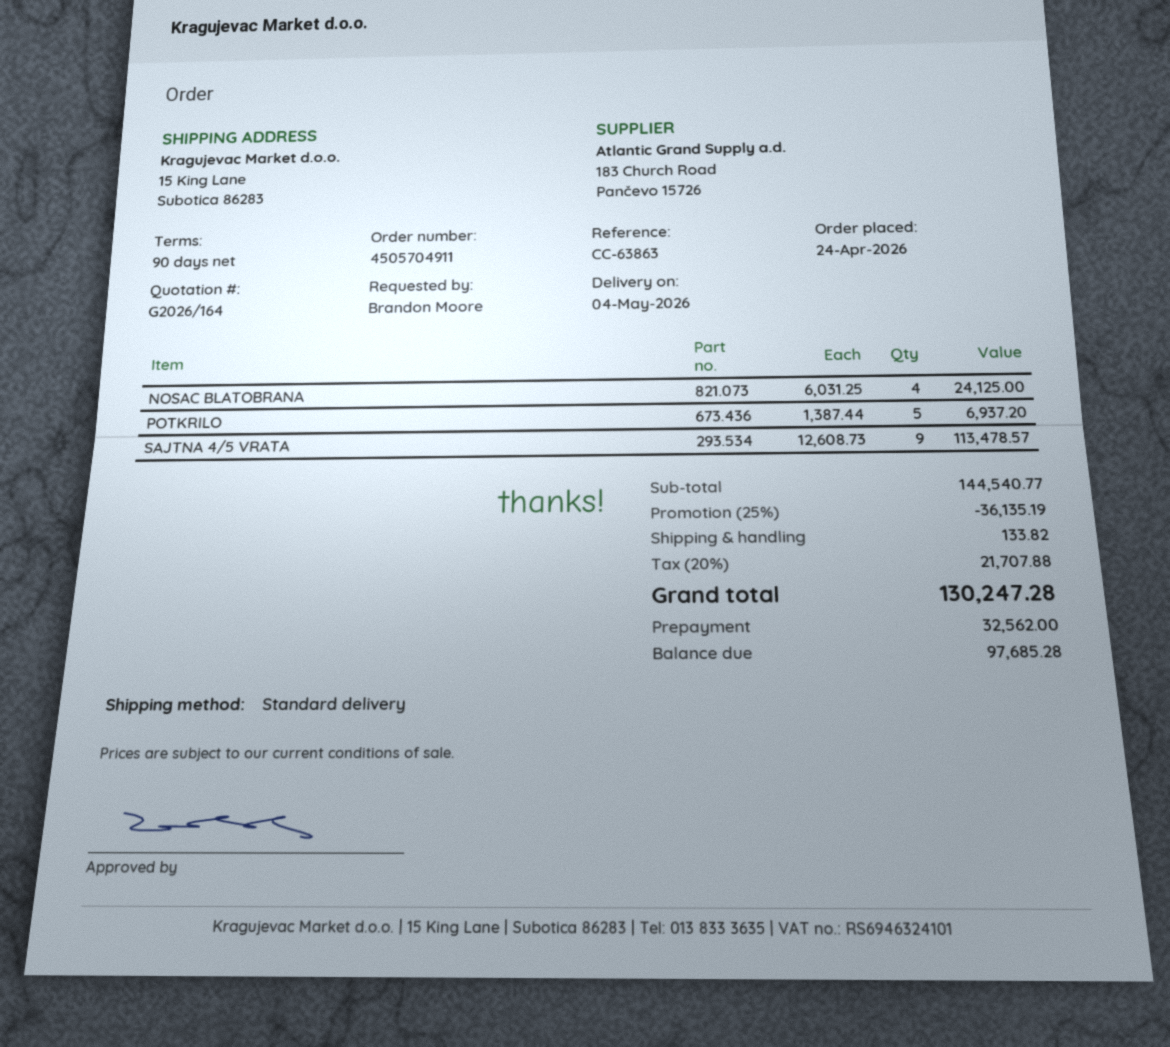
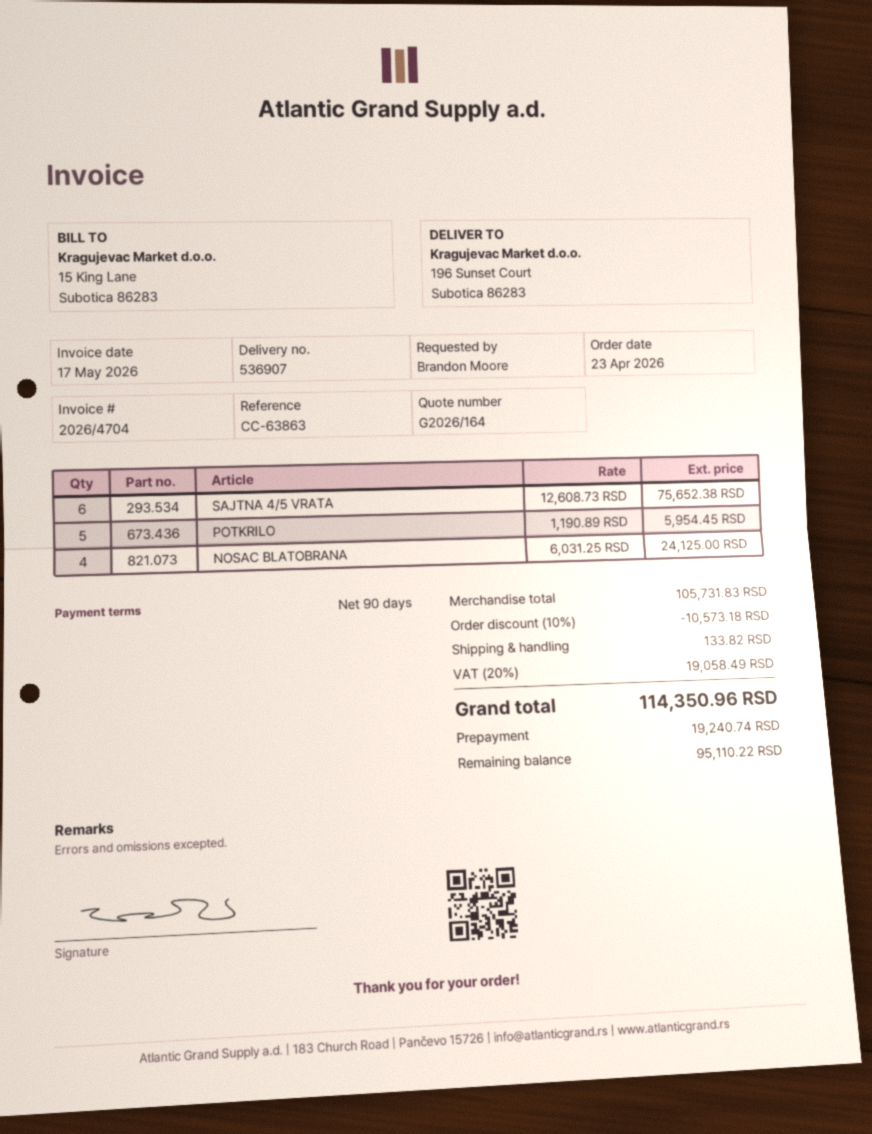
order date: 2026-04-24 -> 2026-04-23
ship to: 15 King Lane, Subotica 86283 -> 196 Sunset Court, Subotica 86283
POTKRILO: 5 x 1387.44 = 6937.20 -> 5 x 1190.89 = 5954.45
SAJTNA 4/5 VRATA: 9 x 12608.73 = 113478.57 -> 6 x 12608.73 = 75652.38
subtotal: 144540.77 -> 105731.83
discount: 25% = 36135.19 -> 10% = 10573.18
tax: 20% = 21707.88 -> 20% = 19058.49
total: 130247.28 -> 114350.96
deposit: 32562.00 -> 19240.74
balance: 97685.28 -> 95110.22

